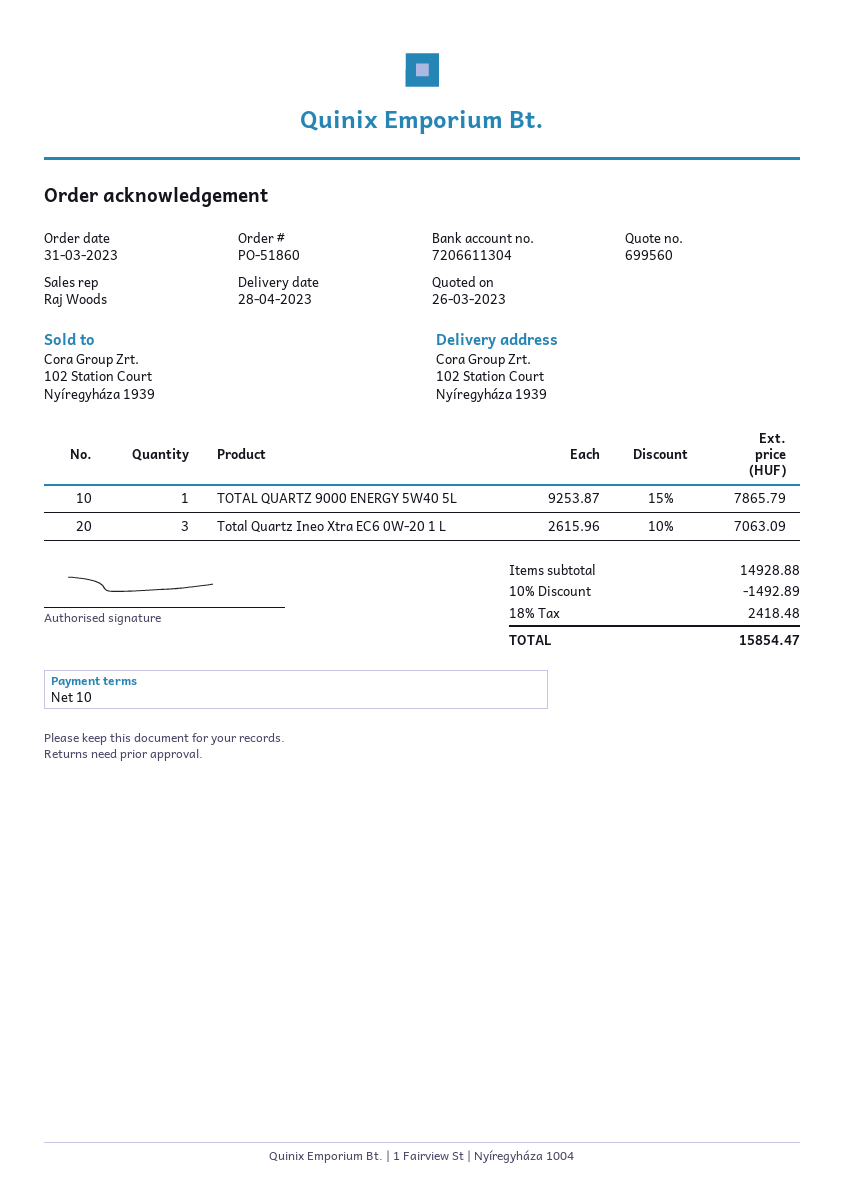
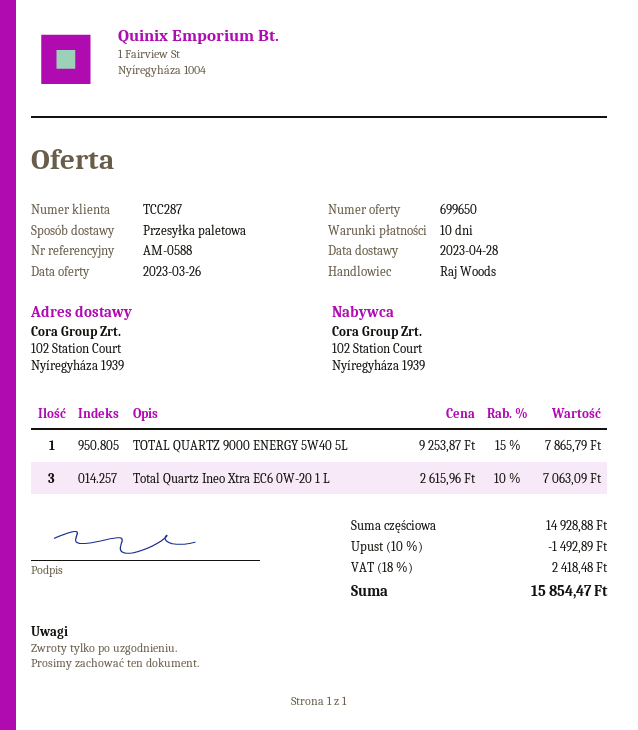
quote number: 699560 -> 699650

